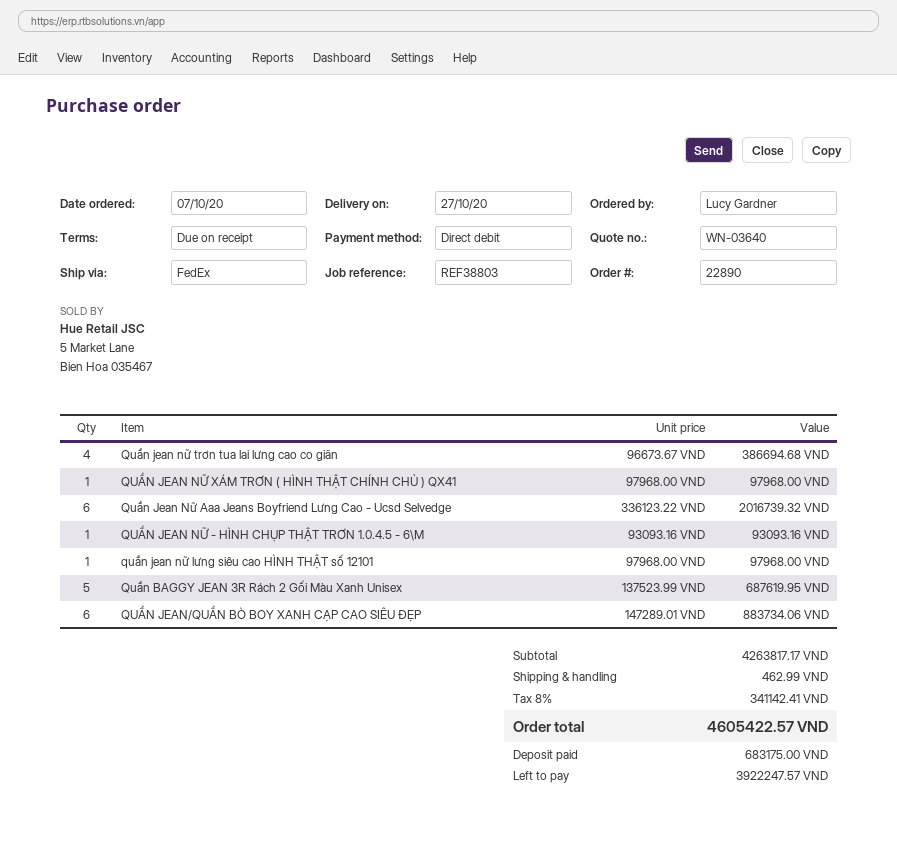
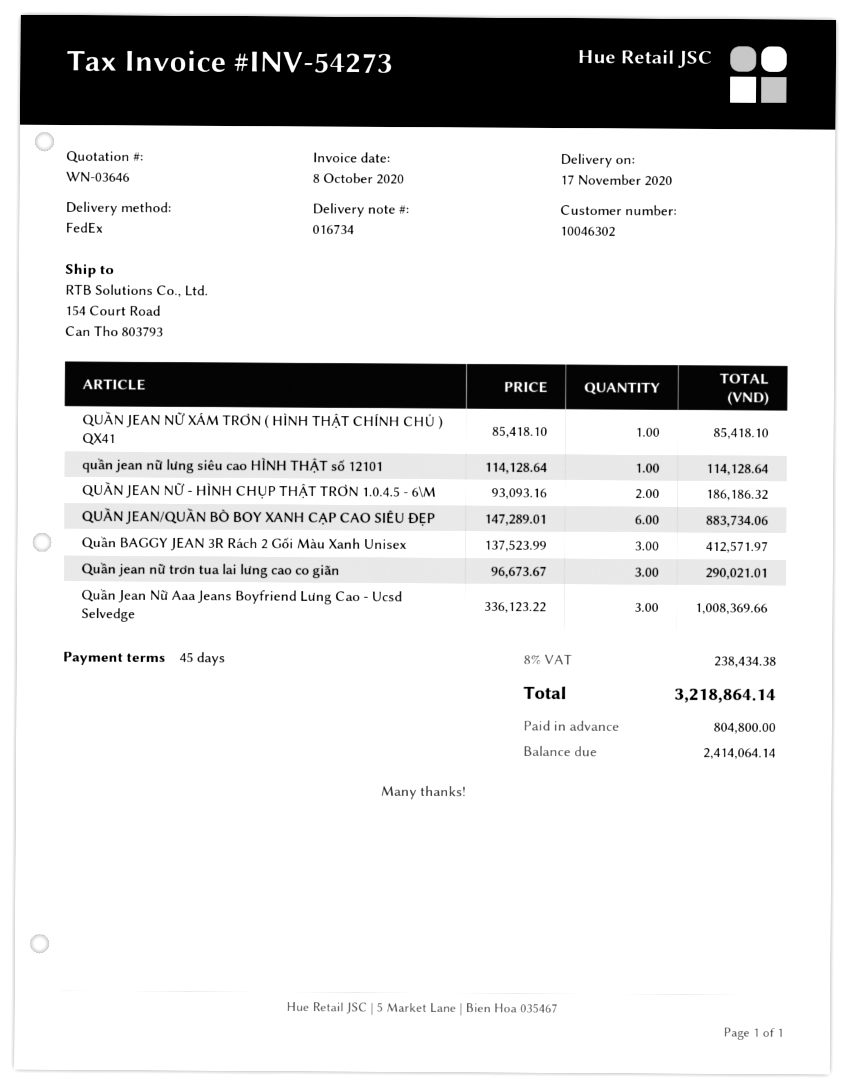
quote number: WN-03640 -> WN-03646
delivery date: 2020-10-27 -> 2020-11-17
payment terms: on receipt -> 45 days
Quần jean nữ trơn tua lai lưng cao co giãn: 4 x 96673.67 = 386694.68 -> 3 x 96673.67 = 290021.01
QUẦN JEAN NỮ XÁM TRƠN ( HÌNH THẬT CHÍNH CHỦ ) QX41: 1 x 97968.00 = 97968.00 -> 1 x 85418.10 = 85418.10
Quần Jean Nữ Aaa Jeans Boyfriend Lưng Cao - Ucsd Selvedge: 6 x 336123.22 = 2016739.32 -> 3 x 336123.22 = 1008369.66
QUẦN JEAN NỮ - HÌNH CHỤP THẬT TRƠN 1.0.4.5 - 6\M: 1 x 93093.16 = 93093.16 -> 2 x 93093.16 = 186186.32
quần jean nữ lưng siêu cao HÌNH THẬT số 12101: 1 x 97968.00 = 97968.00 -> 1 x 114128.64 = 114128.64
Quần BAGGY JEAN 3R Rách 2 Gối Màu Xanh Unisex: 5 x 137523.99 = 687619.95 -> 3 x 137523.99 = 412571.97
shipping: 462.99 -> none
tax: 8% = 341142.41 -> 8% = 238434.38
total: 4605422.57 -> 3218864.14
deposit: 683175.00 -> 804800.00
balance: 3922247.57 -> 2414064.14

